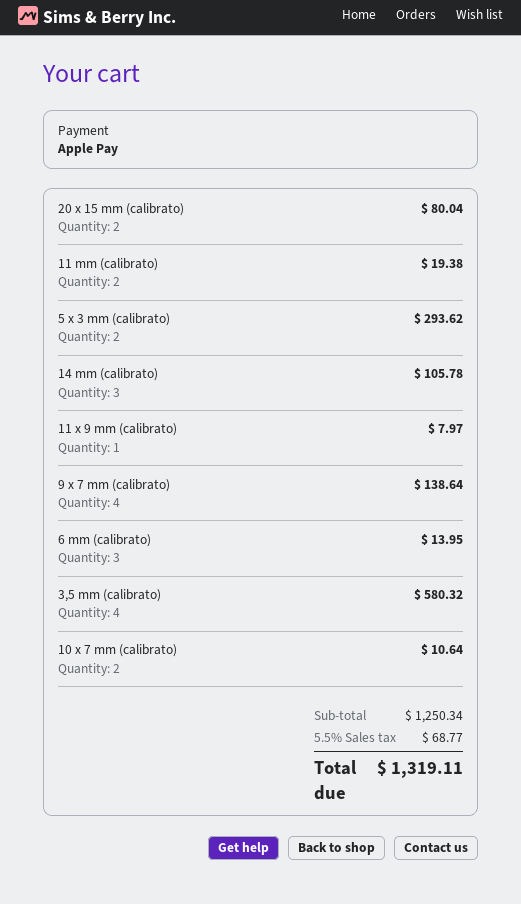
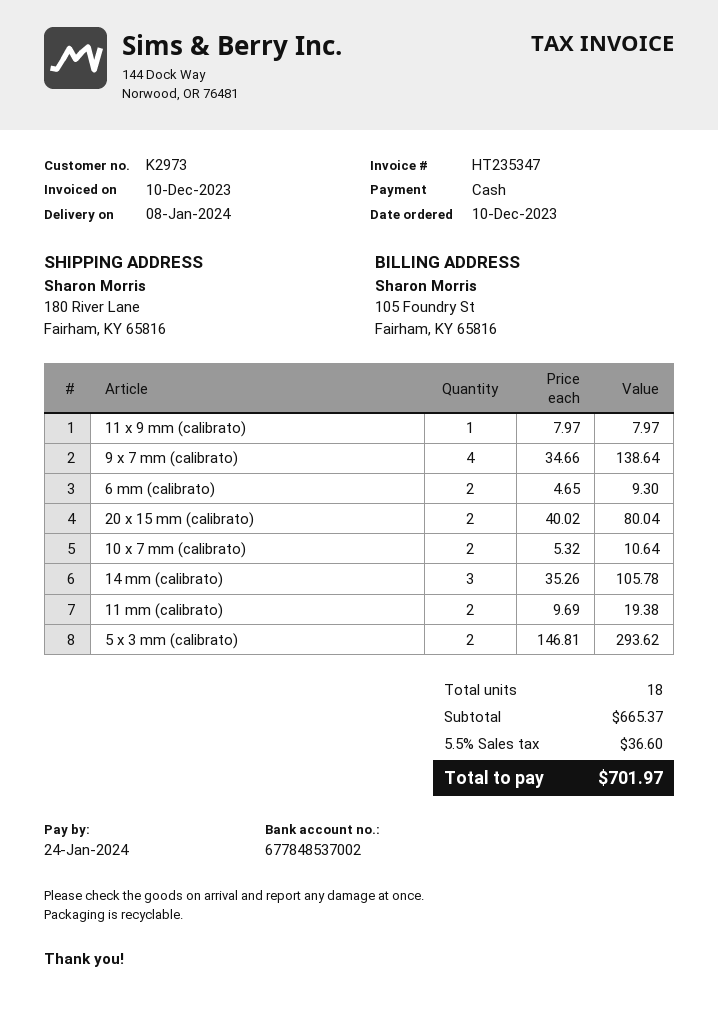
payment method: Apple Pay -> cash
6 mm (calibrato): 3 for 13.95 -> 2 for 9.30
3,5 mm (calibrato): 4 for 580.32 -> none
subtotal: 1250.34 -> 665.37
tax: 5.5% = 68.77 -> 5.5% = 36.60
total: 1319.11 -> 701.97

